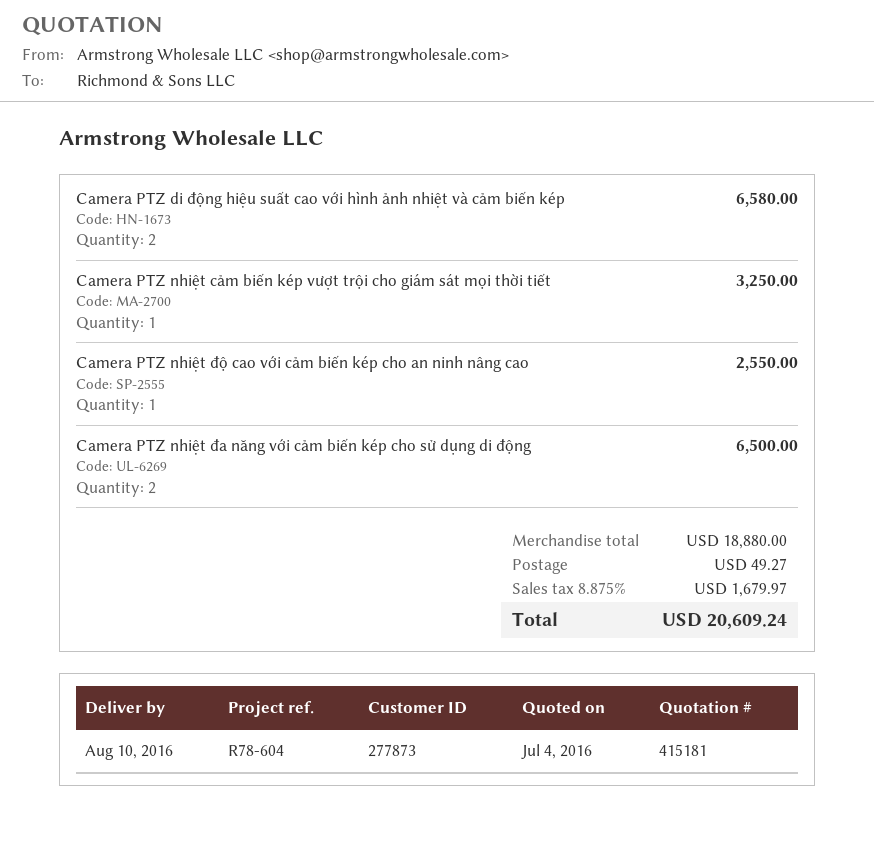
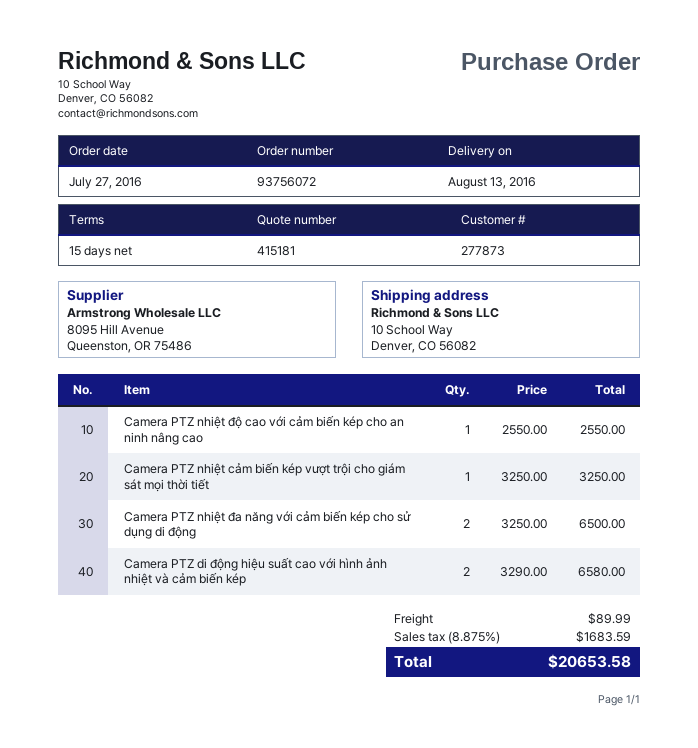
delivery date: 2016-08-10 -> 2016-08-13
shipping: 49.27 -> 89.99
tax: 8.875% = 1679.97 -> 8.875% = 1683.59
total: 20609.24 -> 20653.58

